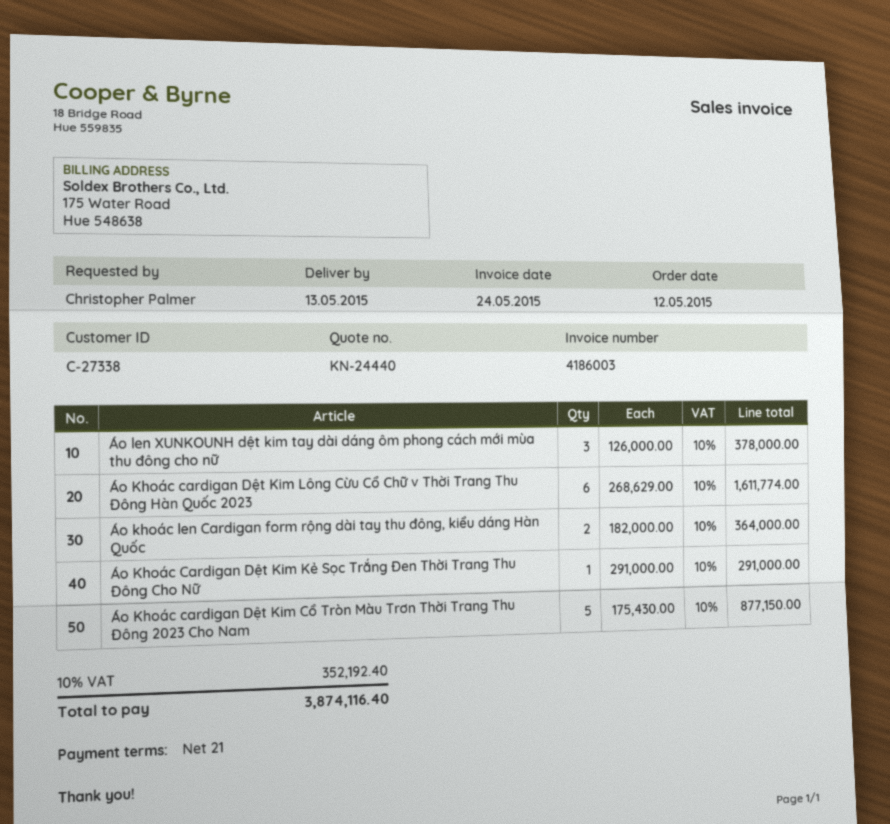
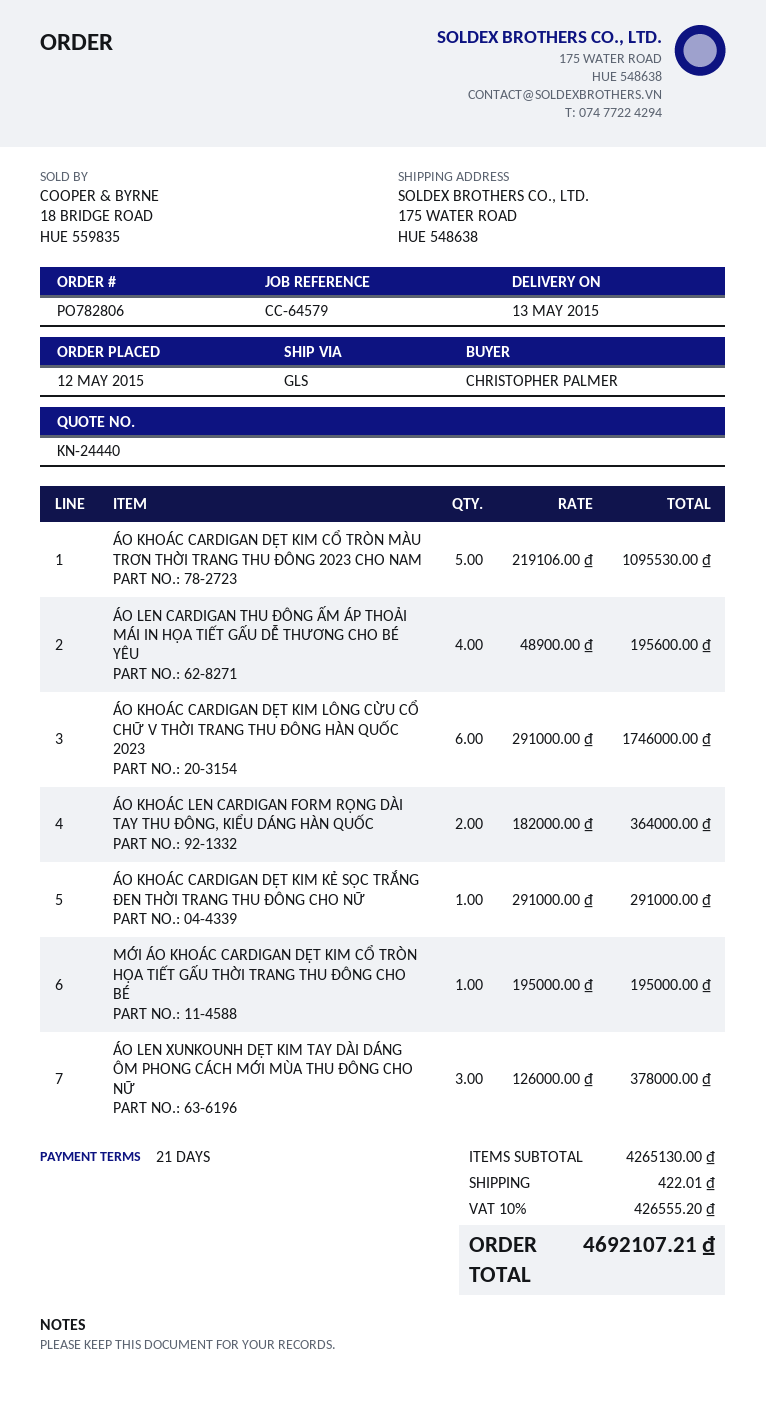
Áo Khoác cardigan Dệt Kim Lông Cừu Cổ Chữ v Thời Trang Thu Đông Hàn Quốc 2023: 6 x 268629.00 = 1611774.00 -> 6 x 291000.00 = 1746000.00
Áo Khoác cardigan Dệt Kim Cổ Tròn Màu Trơn Thời Trang Thu Đông 2023 Cho Nam: 5 x 175430.00 = 877150.00 -> 5 x 219106.00 = 1095530.00
ÁO LEN CARDIGAN THU ĐÔNG ẤM ÁP THOẢI MÁI IN HỌA TIẾT GẤU DỄ THƯƠNG CHO BÉ YÊU: none -> 4 x 48900.00 = 195600.00
MỚI ÁO KHOÁC CARDIGAN DỆT KIM CỔ TRÒN HỌA TIẾT GẤU THỜI TRANG THU ĐÔNG CHO BÉ: none -> 1 x 195000.00 = 195000.00
shipping: none -> 422.01
tax: 10% = 352192.40 -> 10% = 426555.20
total: 3874116.40 -> 4692107.21

